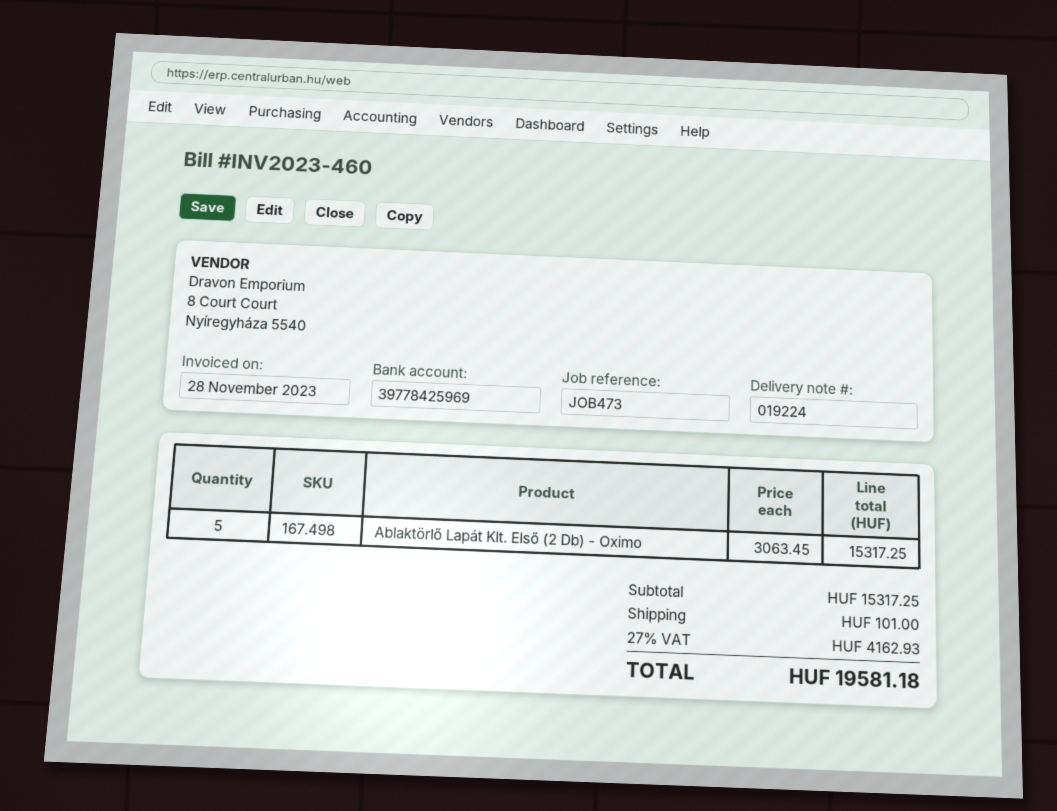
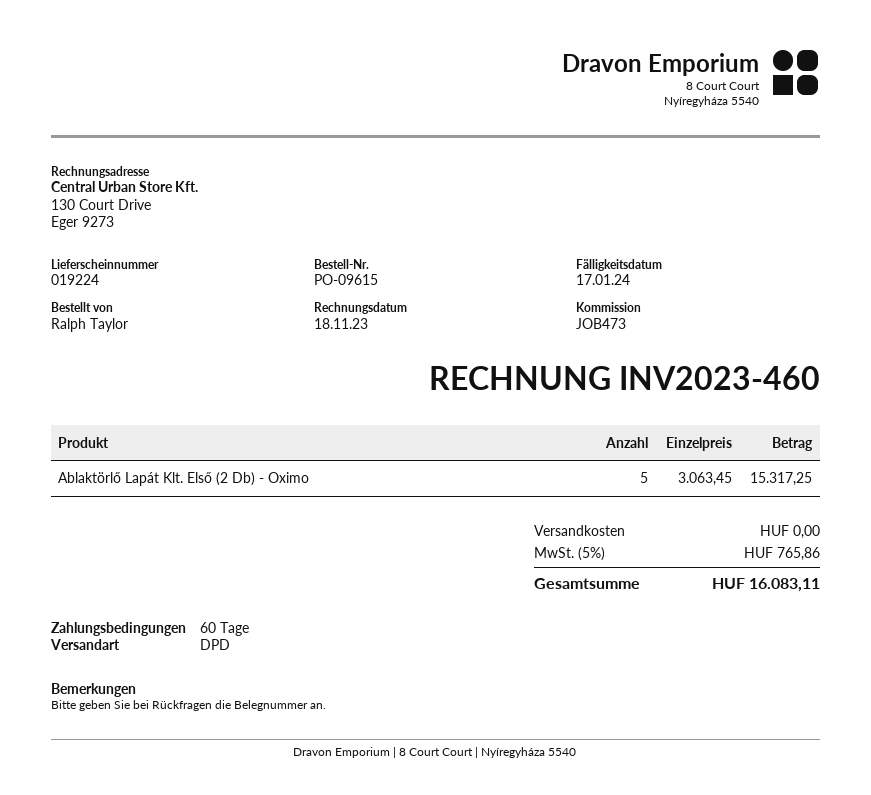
invoice date: 2023-11-28 -> 2023-11-18
shipping: 101.00 -> 0.00
tax: 27% = 4162.93 -> 5% = 765.86
total: 19581.18 -> 16083.11

